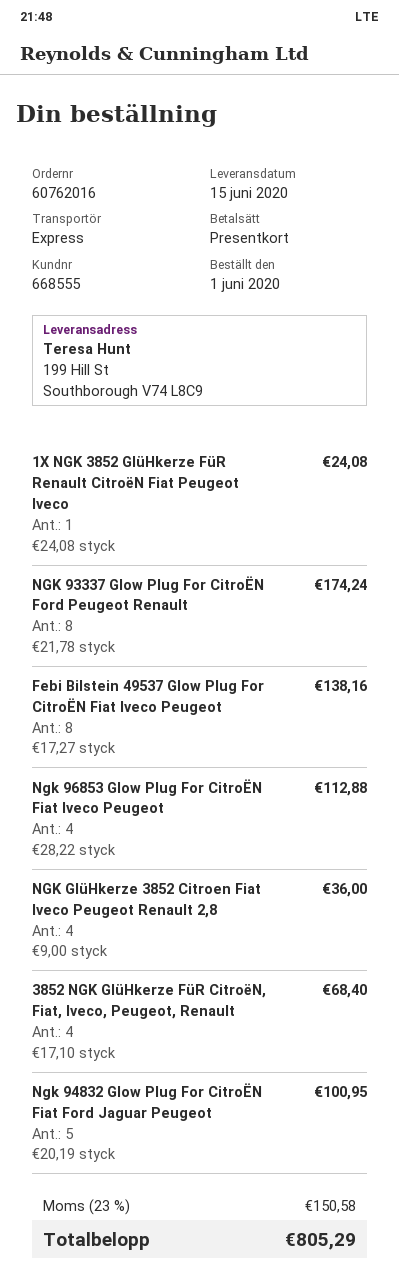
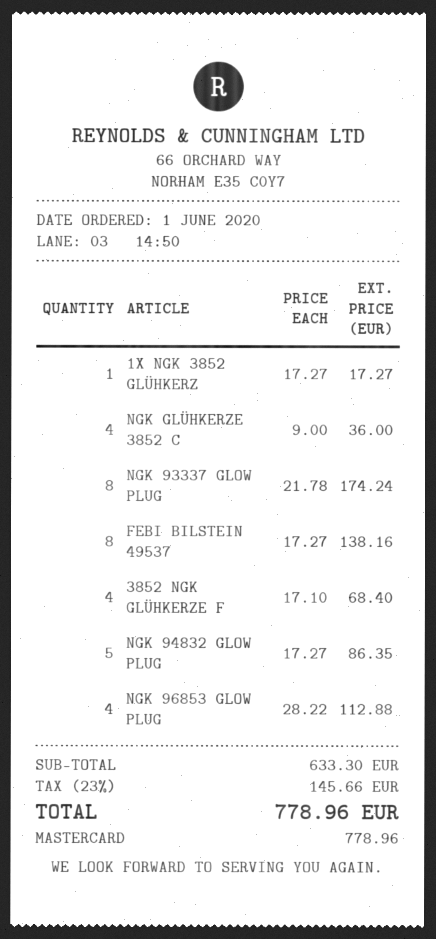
payment method: gift card -> Mastercard
1X NGK 3852 GlüHkerze FüR Renault CitroëN Fiat Peugeot Iveco: 1 x 24.08 = 24.08 -> 1 x 17.27 = 17.27
Ngk 94832 Glow Plug For CitroËN Fiat Ford Jaguar Peugeot: 5 x 20.19 = 100.95 -> 5 x 17.27 = 86.35
tax: 23% = 150.58 -> 23% = 145.66
total: 805.29 -> 778.96

